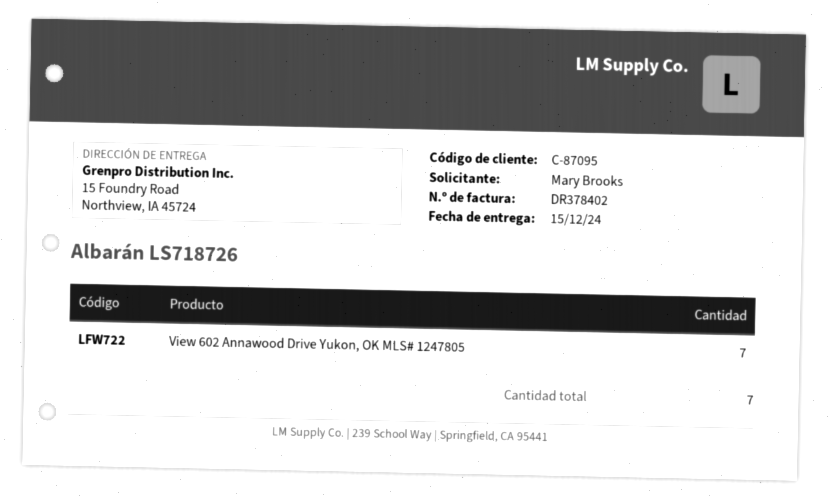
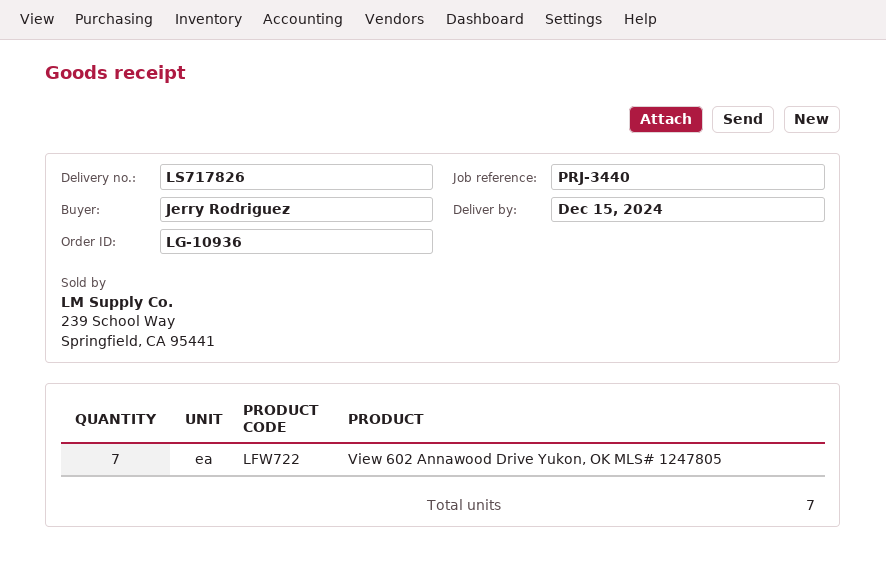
delivery note number: LS718726 -> LS717826
ordered by: Mary Brooks -> Jerry Rodriguez

